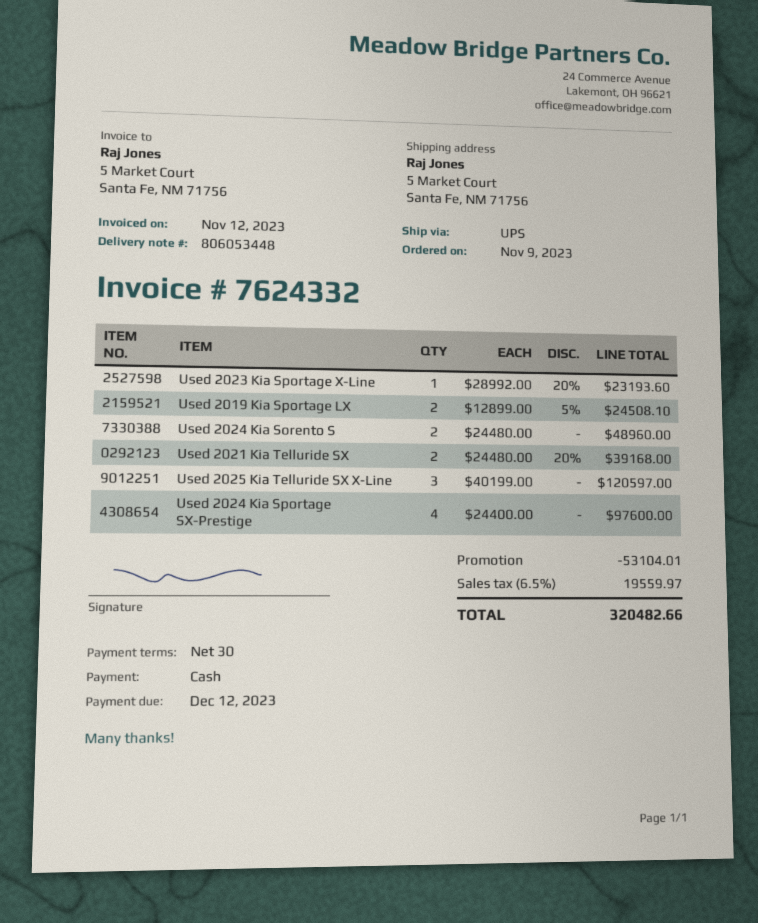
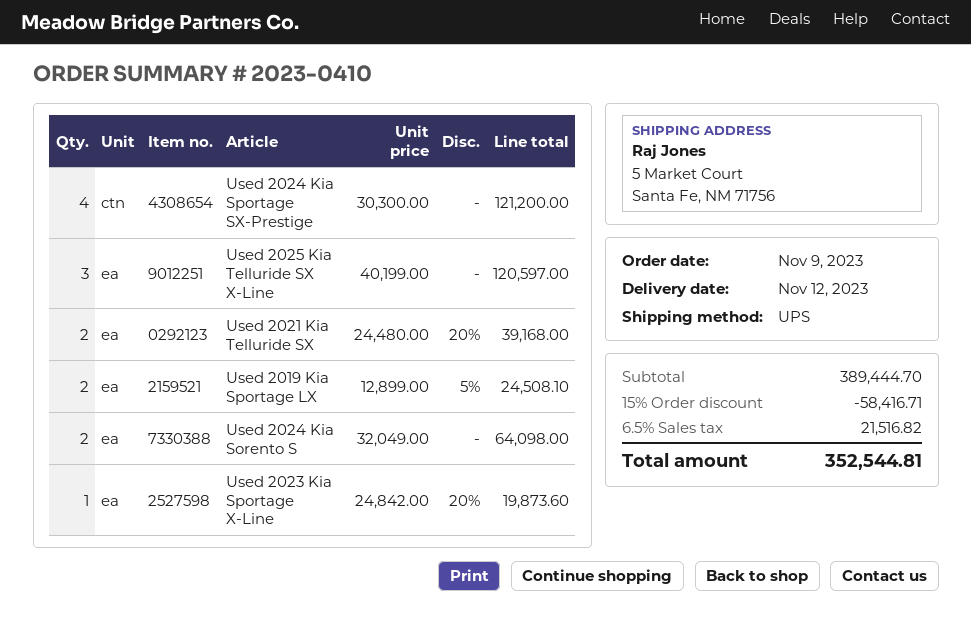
Used 2023 Kia Sportage X-Line: 1 x 28992.00 - 20% = 23193.60 -> 1 x 24842.00 - 20% = 19873.60
Used 2024 Kia Sorento S: 2 x 24480.00 = 48960.00 -> 2 x 32049.00 = 64098.00
Used 2024 Kia Sportage SX-Prestige: 4 x 24400.00 = 97600.00 -> 4 x 30300.00 = 121200.00
discount: 53104.01 -> 58416.71
tax: 6.5% = 19559.97 -> 6.5% = 21516.82
total: 320482.66 -> 352544.81

